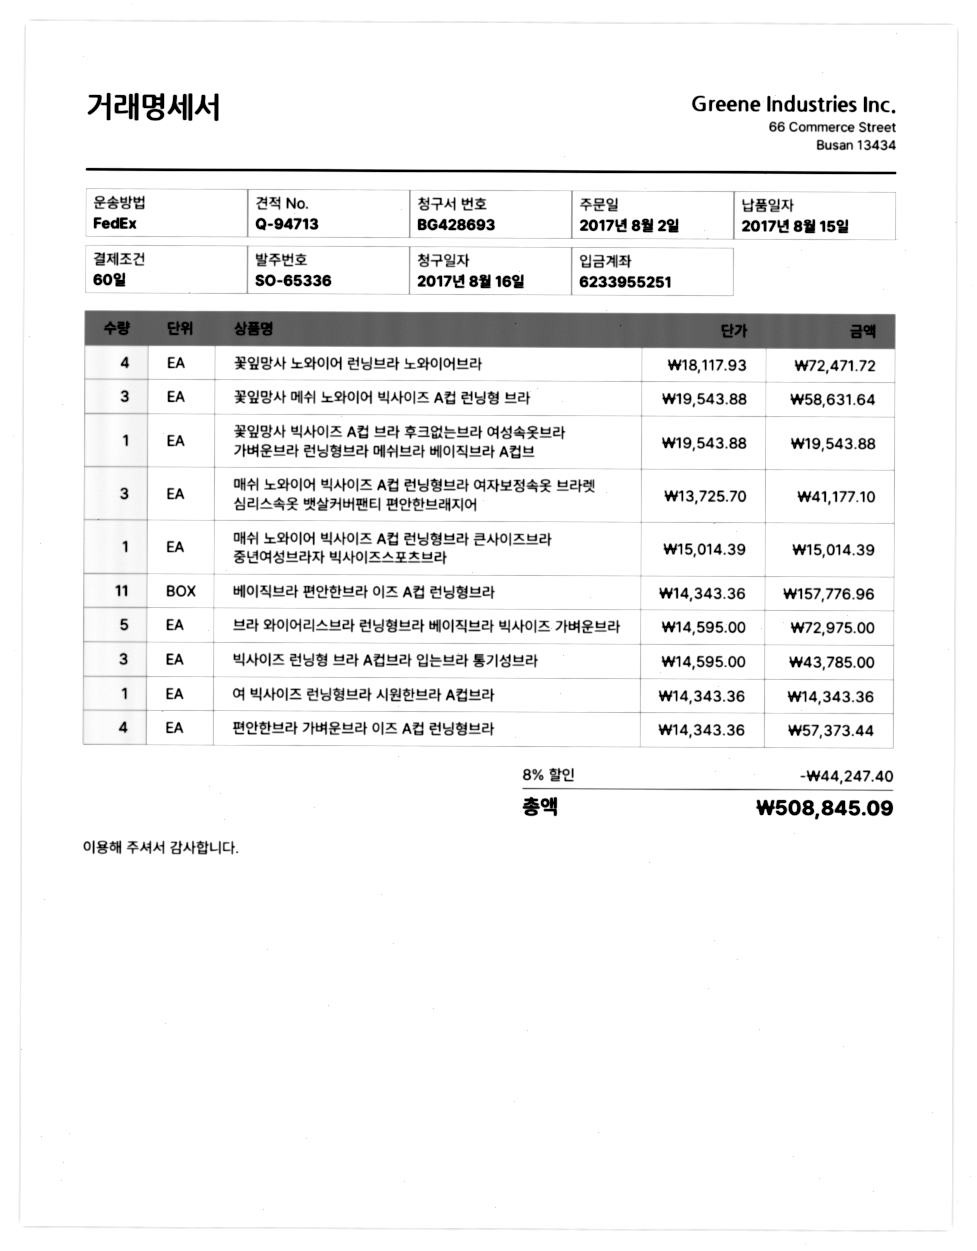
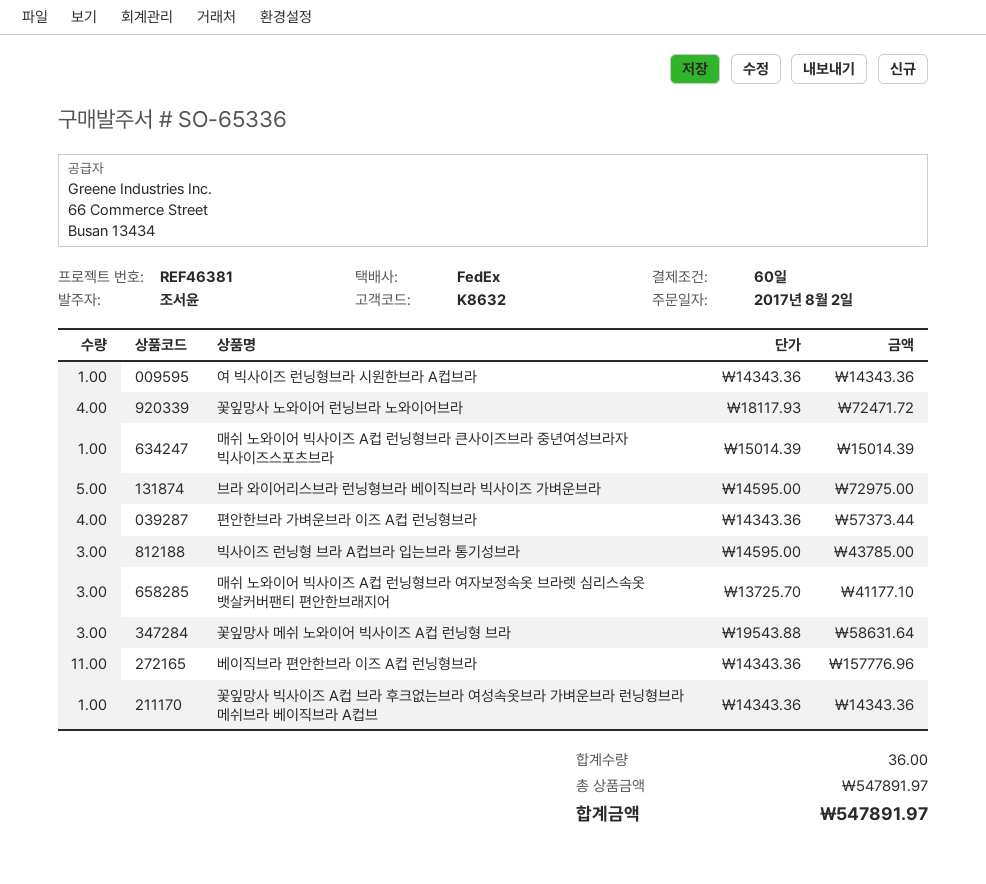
꽃잎망사 빅사이즈 A컵 브라 후크없는브라 여성속옷브라 가벼운브라 런닝형브라 메쉬브라 베이직브라 A컵브: 1 x 19543.88 = 19543.88 -> 1 x 14343.36 = 14343.36
discount: 8% = 44247.40 -> none
total: 508845.09 -> 547891.97

